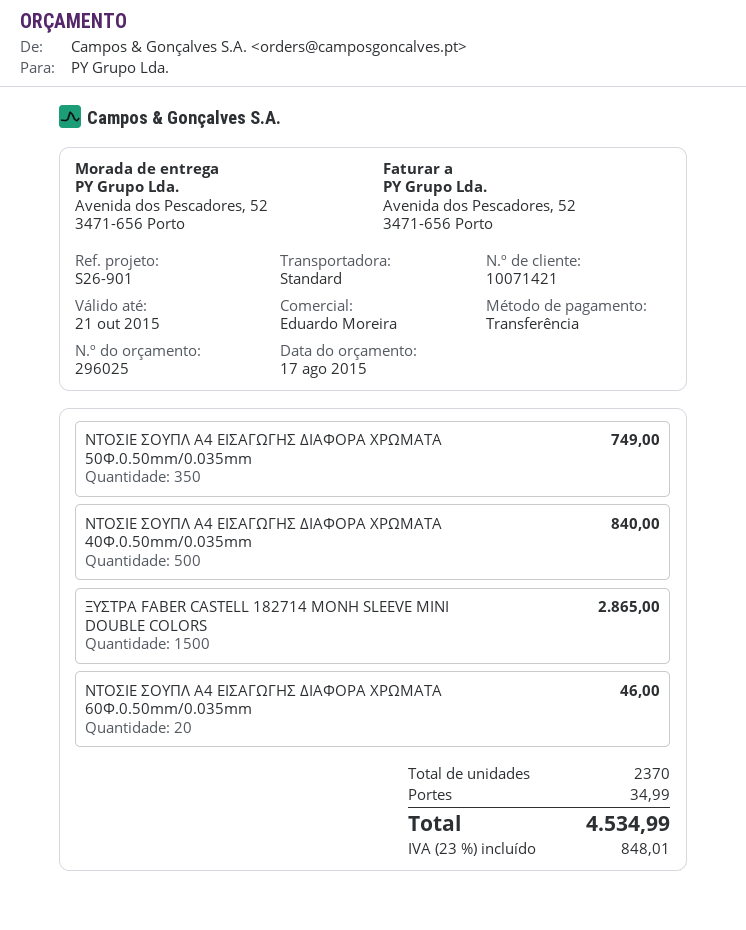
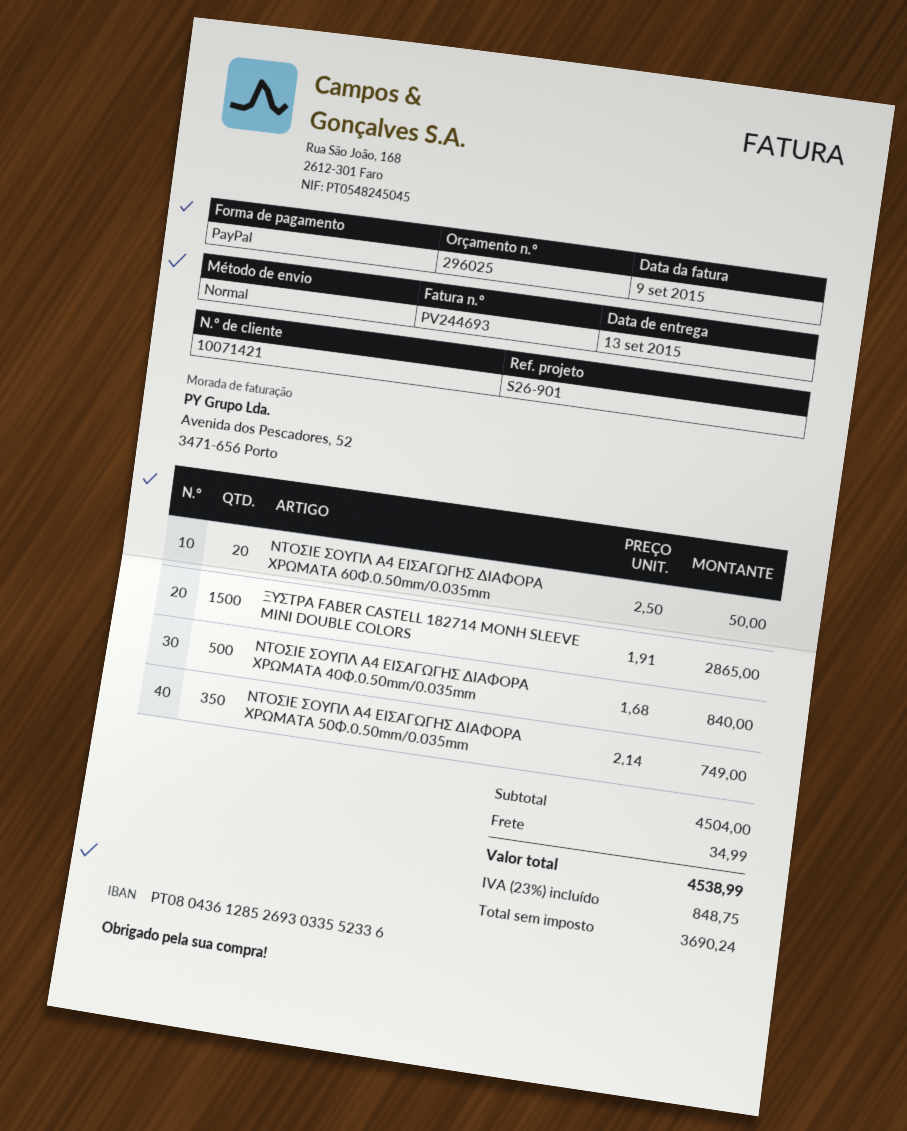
payment method: bank transfer -> PayPal
ΝΤΟΣΙΕ ΣΟΥΠΛ Α4 ΕΙΣΑΓΩΓΗΣ ΔΙΑΦΟΡΑ ΧΡΩΜΑΤΑ 60Φ.0.50mm/0.035mm: 20 for 46.00 -> 20 for 50.00
tax: 23% = 848.01 -> 23% = 848.75
total: 4534.99 -> 4538.99

